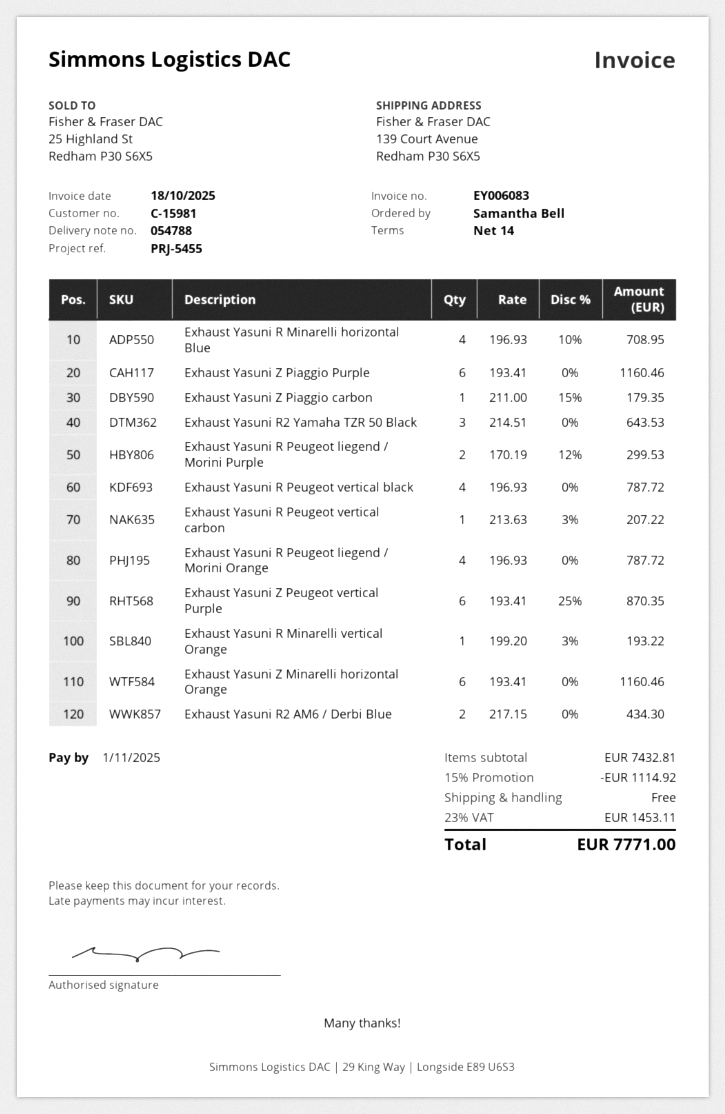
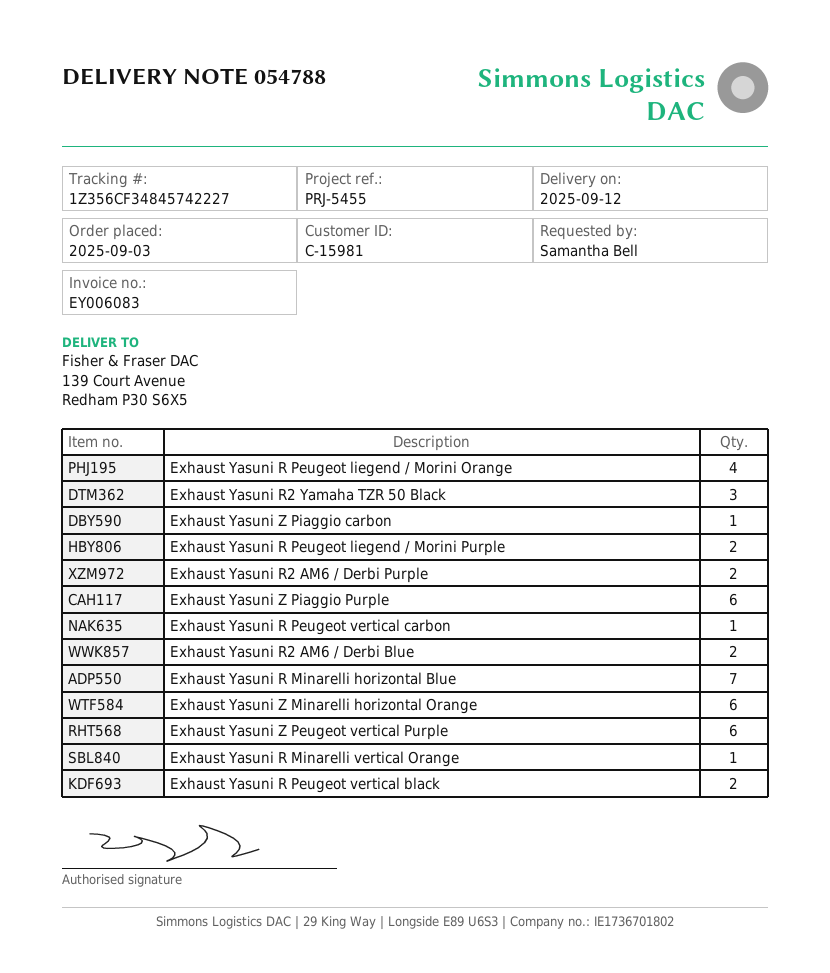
Exhaust Yasuni R Minarelli horizontal Blue: 4 -> 7
Exhaust Yasuni R Peugeot vertical black: 4 -> 2
Exhaust Yasuni R2 AM6 / Derbi Purple: none -> 2

